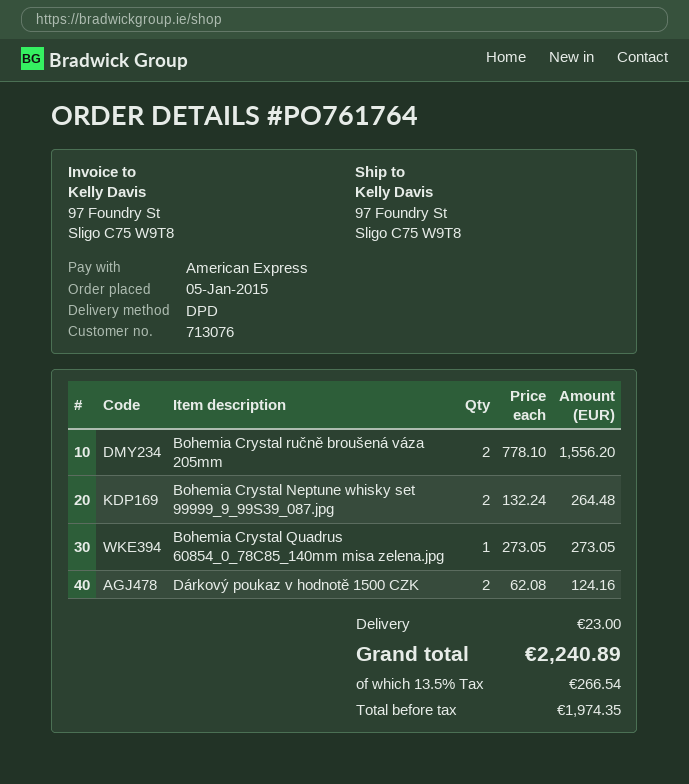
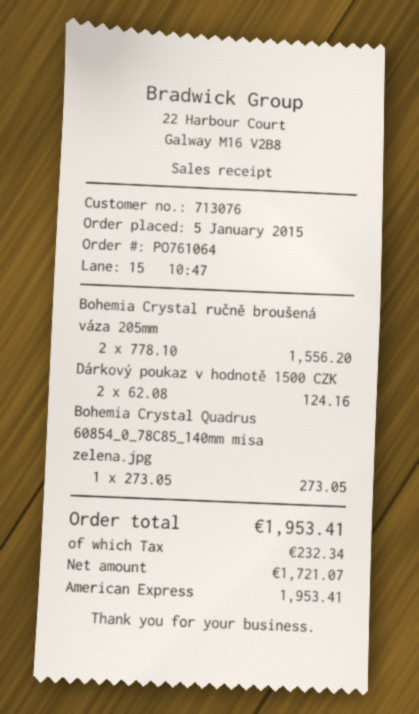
order number: PO761764 -> PO761064
Bohemia Crystal Neptune whisky set 99999_9_99S39_087.jpg: 2 x 132.24 = 264.48 -> none
shipping: 23.00 -> none
net: 1974.35 -> 1721.07
tax: 266.54 -> 232.34
total: 2240.89 -> 1953.41

